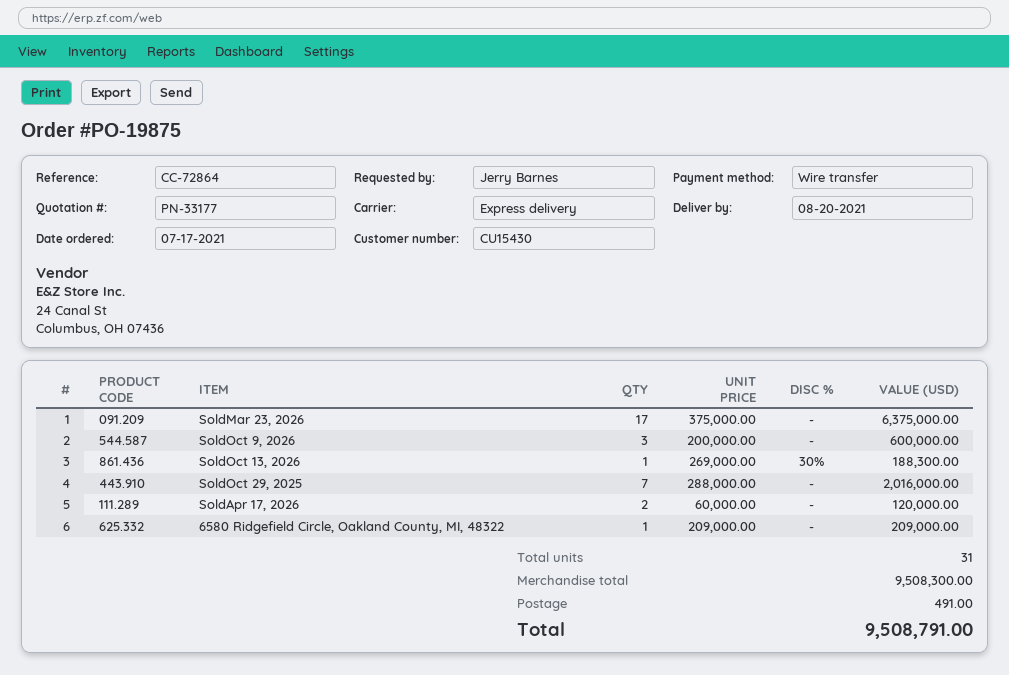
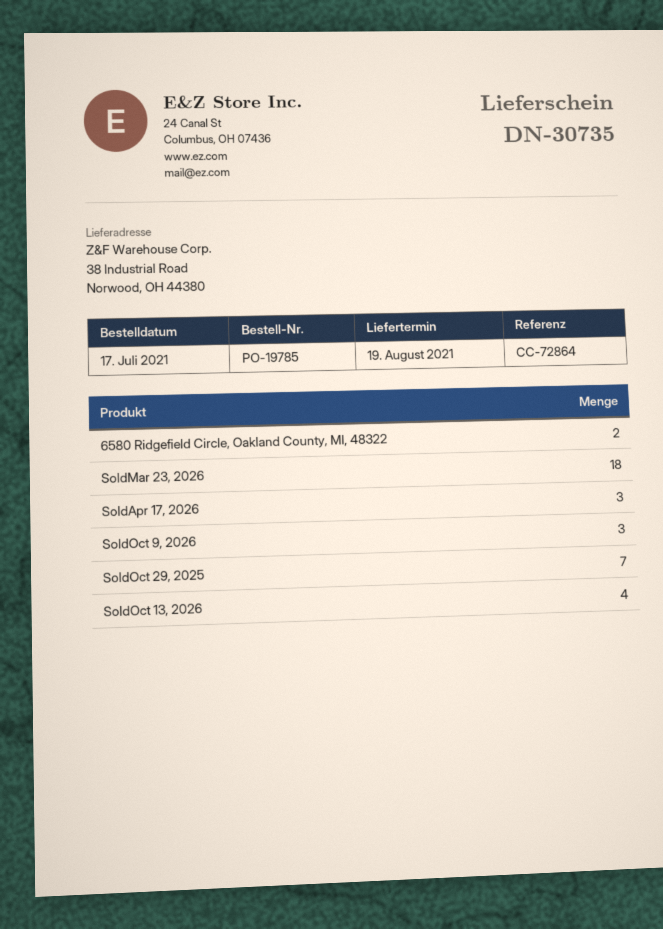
order number: PO-19875 -> PO-19785
delivery date: 2021-08-20 -> 2021-08-19
SoldMar 23, 2026: 17 -> 18
SoldOct 13, 2026: 1 -> 4
SoldApr 17, 2026: 2 -> 3
6580 Ridgefield Circle, Oakland County, MI, 48322: 1 -> 2

